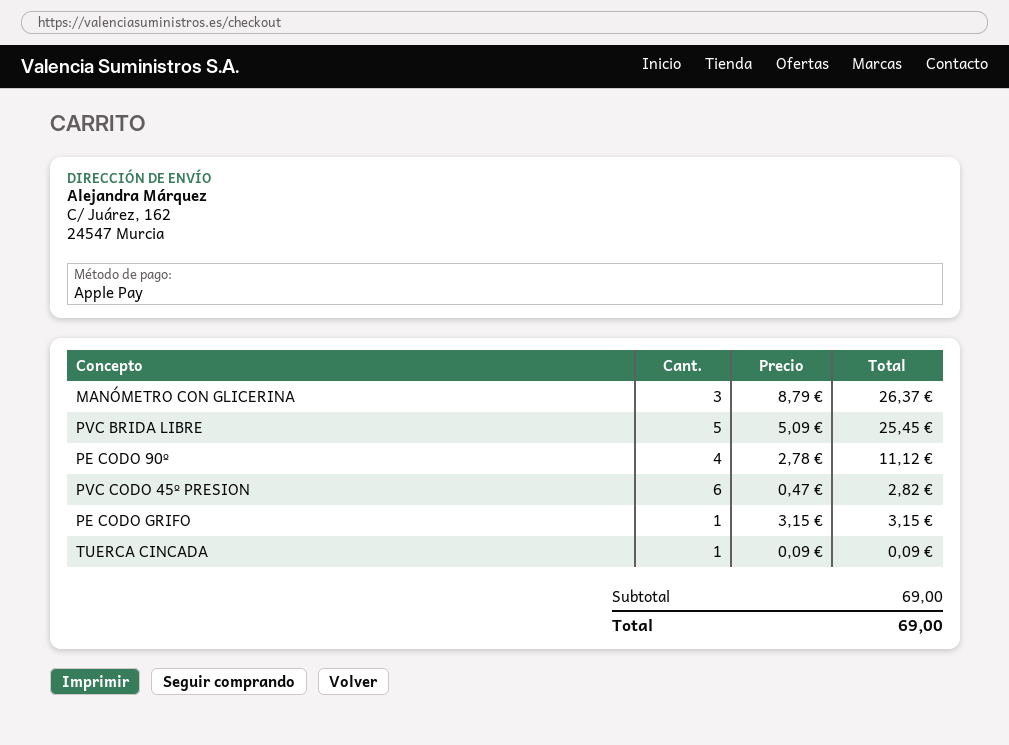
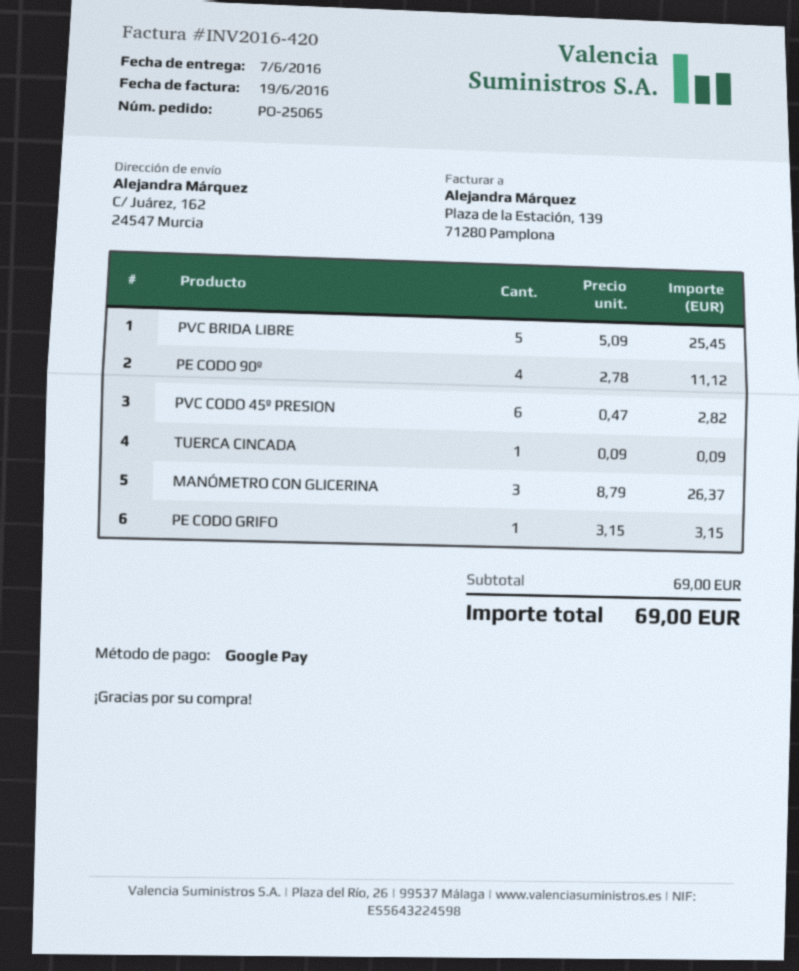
payment method: Apple Pay -> Google Pay

